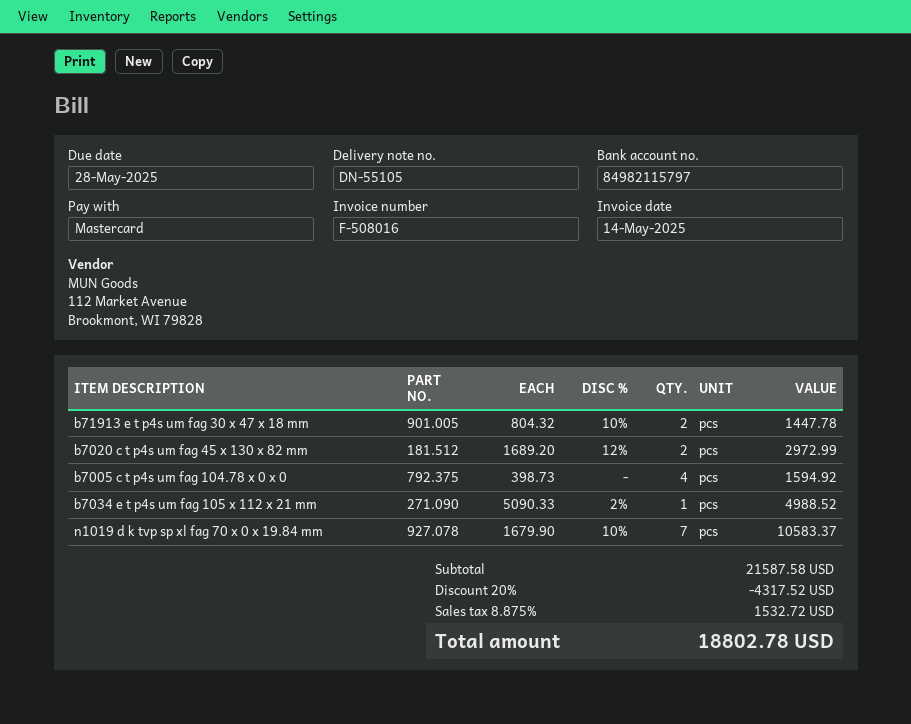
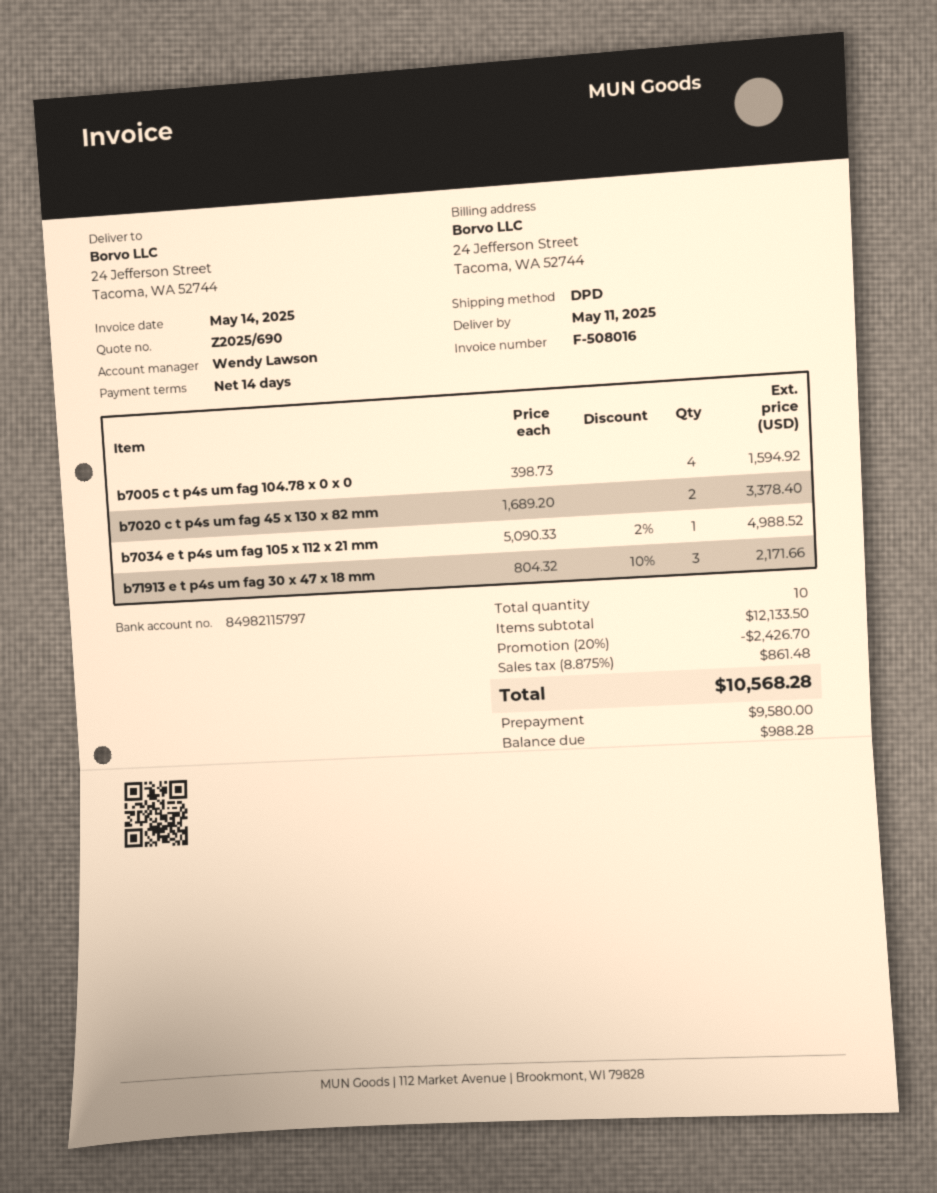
b71913 e t p4s um fag 30 x 47 x 18 mm: 2 x 804.32 - 10% = 1447.78 -> 3 x 804.32 - 10% = 2171.66
b7020 c t p4s um fag 45 x 130 x 82 mm: 2 x 1689.20 - 12% = 2972.99 -> 2 x 1689.20 = 3378.40
n1019 d k tvp sp xl fag 70 x 0 x 19.84 mm: 7 x 1679.90 - 10% = 10583.37 -> none
subtotal: 21587.58 -> 12133.50
discount: 20% = 4317.52 -> 20% = 2426.70
tax: 8.875% = 1532.72 -> 8.875% = 861.48
total: 18802.78 -> 10568.28

